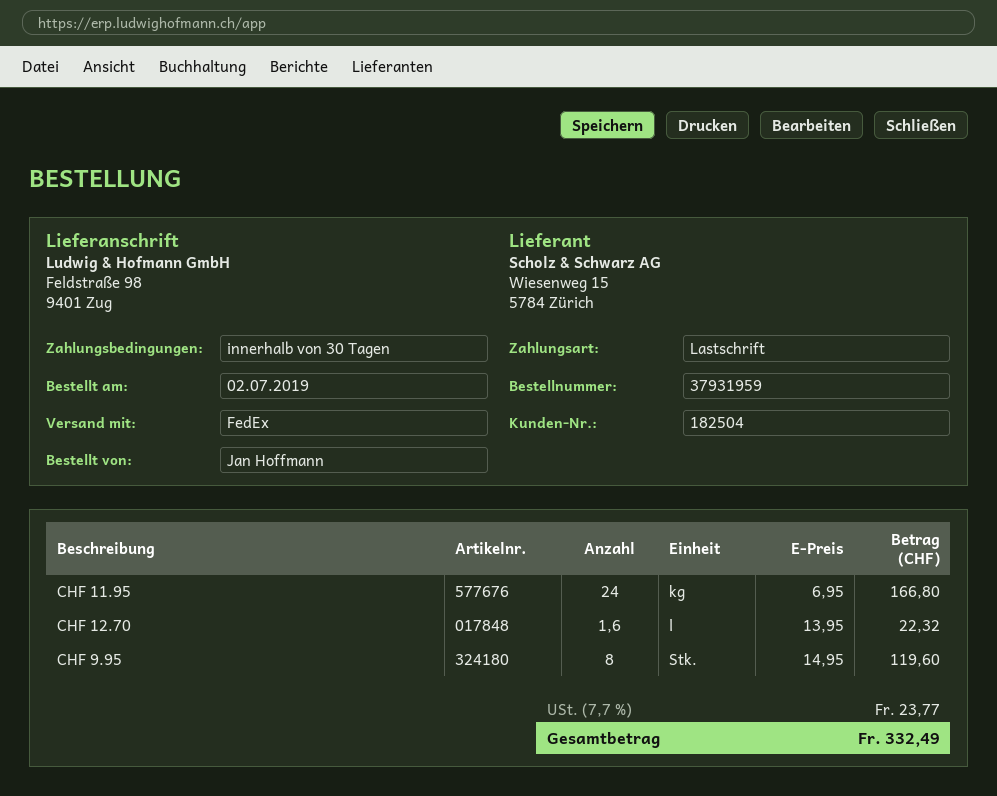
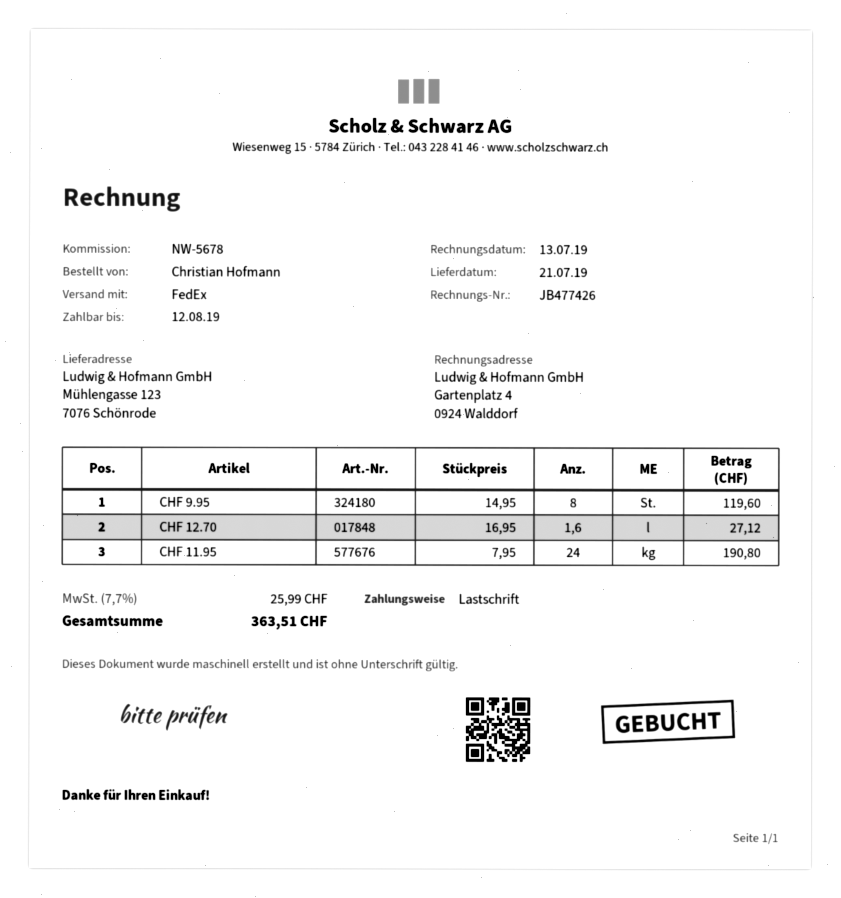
ordered by: Jan Hoffmann -> Christian Hofmann
ship to: Feldstraße 98, 9401 Zug -> Mühlengasse 123, 7076 Schönrode
CHF 11.95: 24 x 6.95 = 166.80 -> 24 x 7.95 = 190.80
CHF 12.70: 1.6 x 13.95 = 22.32 -> 1.6 x 16.95 = 27.12
tax: 7.7% = 23.77 -> 7.7% = 25.99
total: 332.49 -> 363.51

